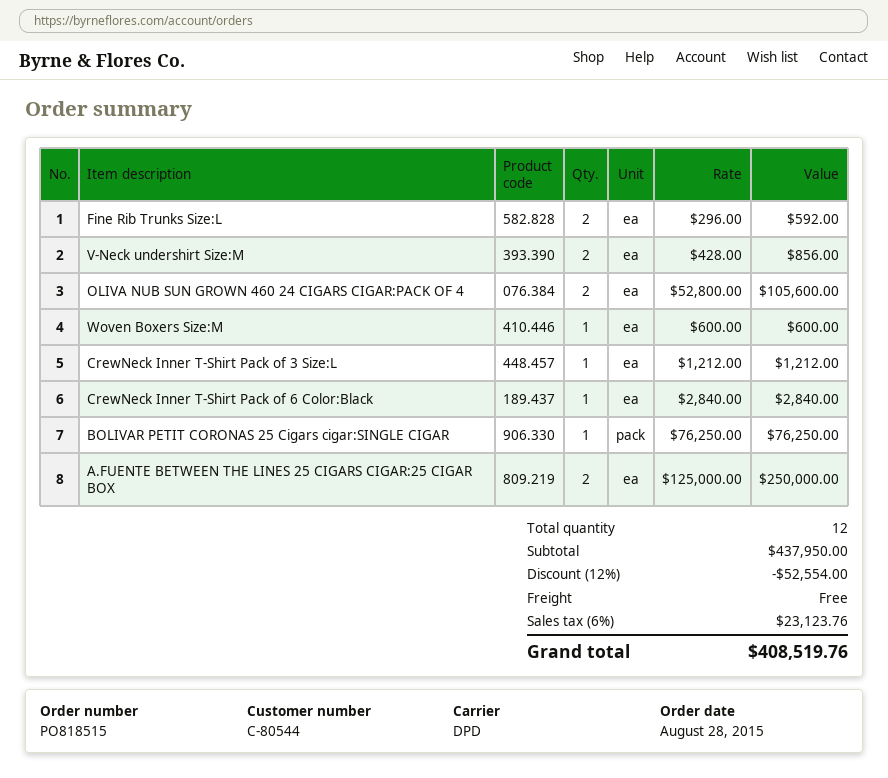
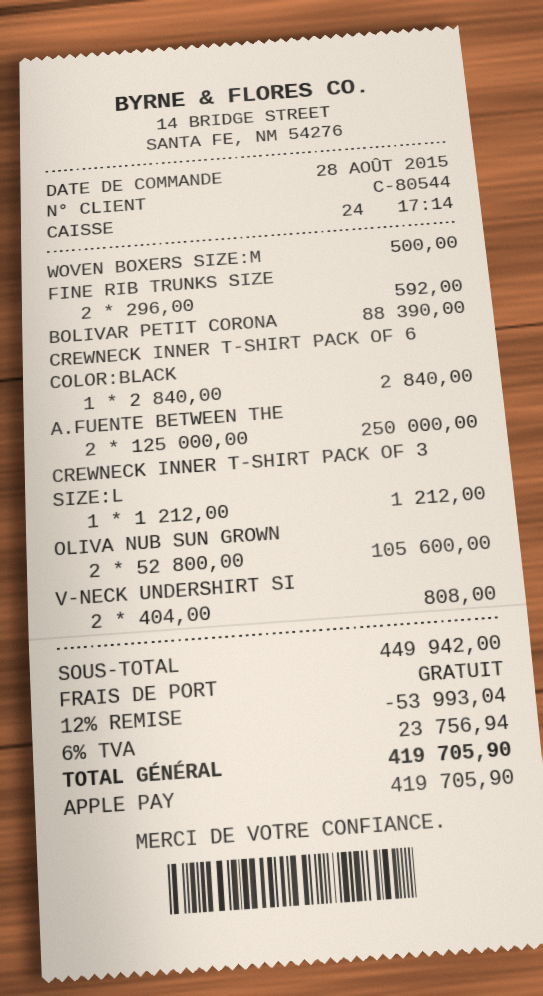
V-Neck undershirt Size:M: 2 x 428.00 = 856.00 -> 2 x 404.00 = 808.00
Woven Boxers Size:M: 1 x 600.00 = 600.00 -> 1 x 500.00 = 500.00
BOLIVAR PETIT CORONAS 25 Cigars cigar:SINGLE CIGAR: 1 x 76250.00 = 76250.00 -> 1 x 88390.00 = 88390.00
subtotal: 437950.00 -> 449942.00
discount: 12% = 52554.00 -> 12% = 53993.04
tax: 6% = 23123.76 -> 6% = 23756.94
total: 408519.76 -> 419705.90

